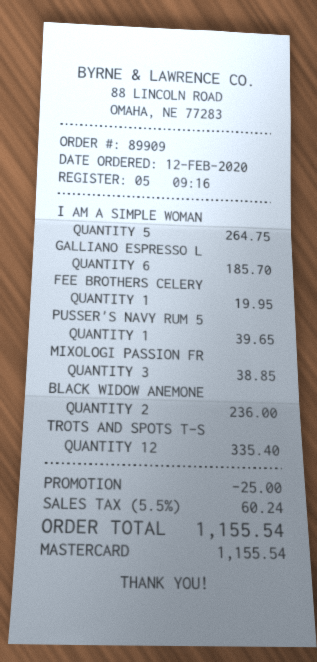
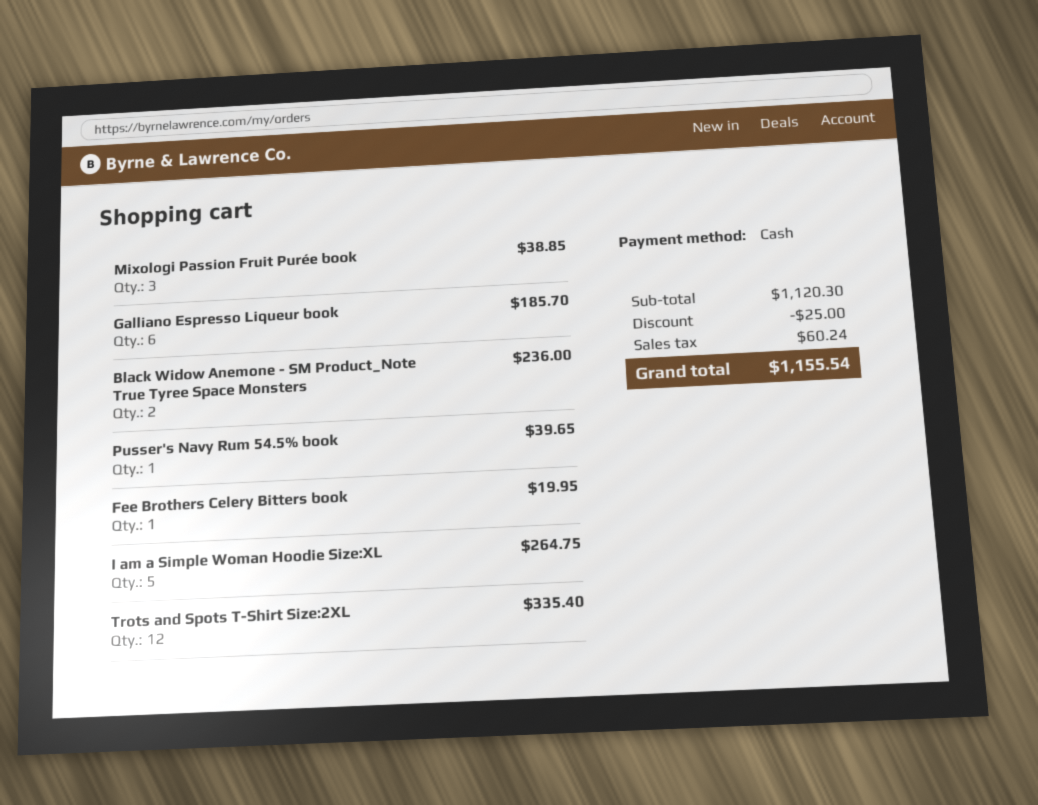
payment method: Mastercard -> cash

